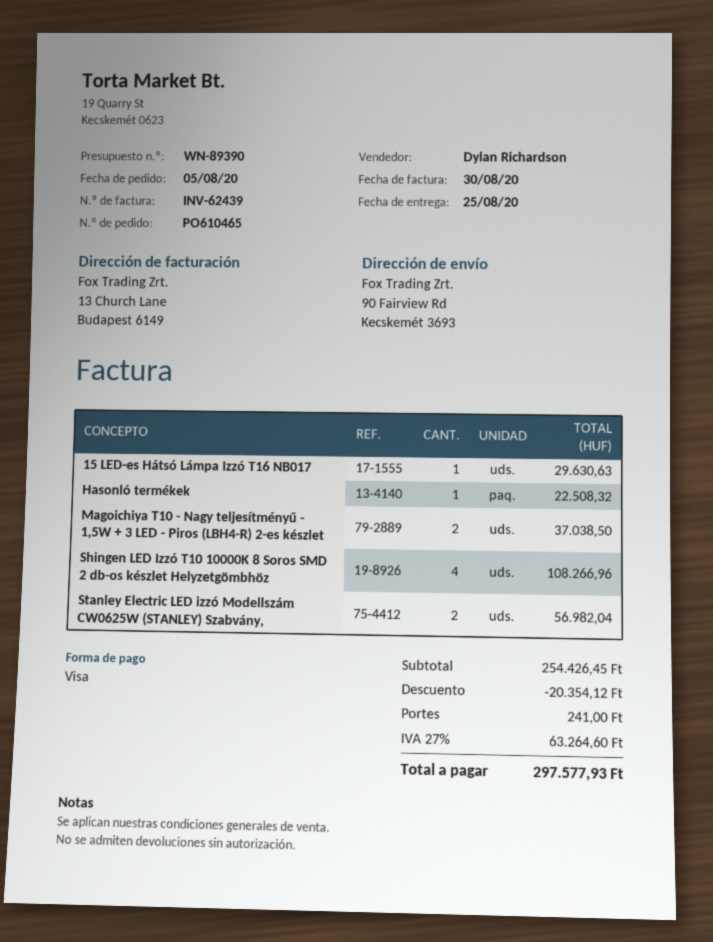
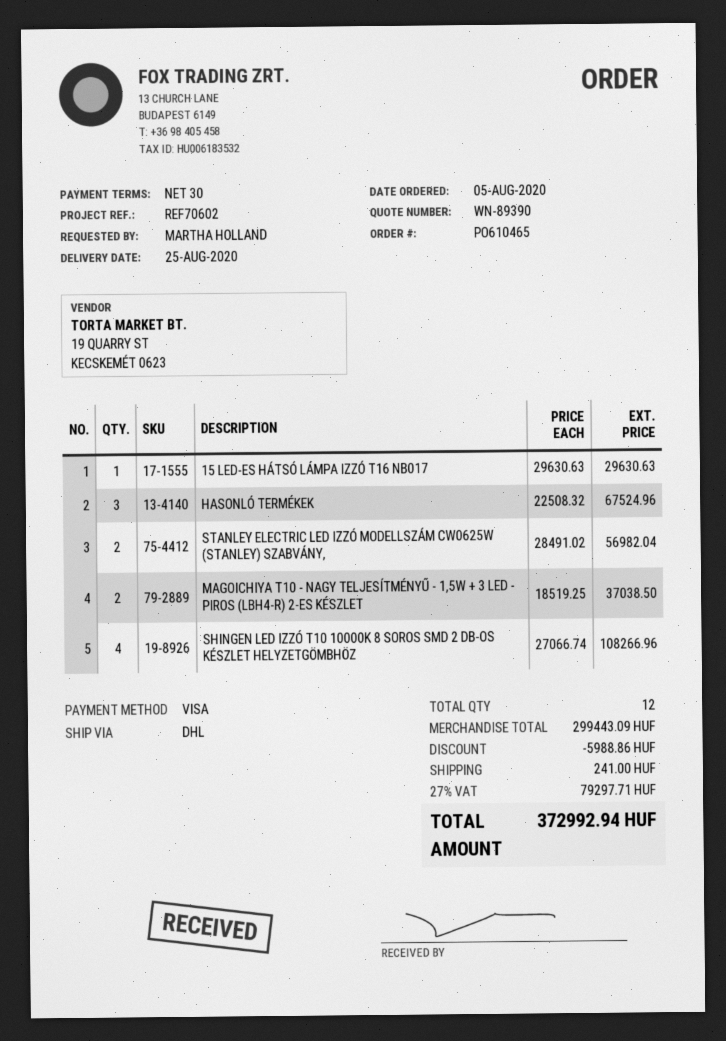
Hasonló termékek: 1 for 22508.32 -> 3 for 67524.96
subtotal: 254426.45 -> 299443.09
discount: 20354.12 -> 5988.86
tax: 27% = 63264.60 -> 27% = 79297.71
total: 297577.93 -> 372992.94

